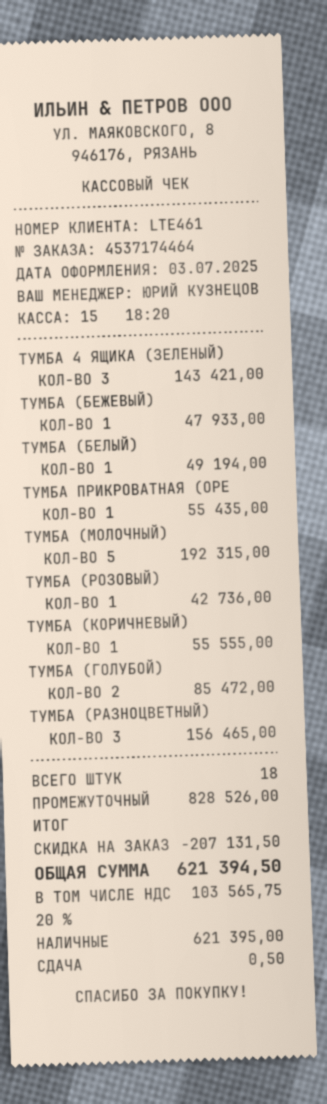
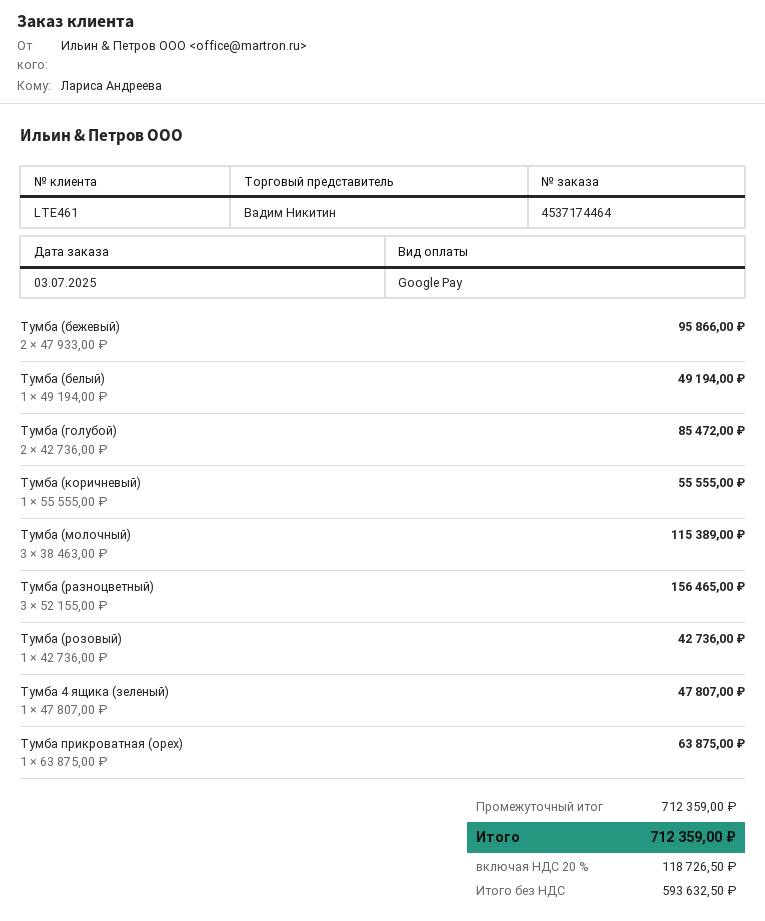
sales rep: ЮРИЙ КУЗНЕЦОВ -> Вадим Никитин
payment method: cash -> Google Pay
ТУМБА 4 ЯЩИКА (ЗЕЛЕНЫЙ): 3 for 143421.00 -> 1 for 47807.00
ТУМБА (БЕЖЕВЫЙ): 1 for 47933.00 -> 2 for 95866.00
ТУМБА ПРИКРОВАТНАЯ (ОРЕ: 1 for 55435.00 -> 1 for 63875.00
ТУМБА (МОЛОЧНЫЙ): 5 for 192315.00 -> 3 for 115389.00
subtotal: 828526.00 -> 712359.00
discount: 207131.50 -> none
tax: 20% = 103565.75 -> 20% = 118726.50
total: 621394.50 -> 712359.00

